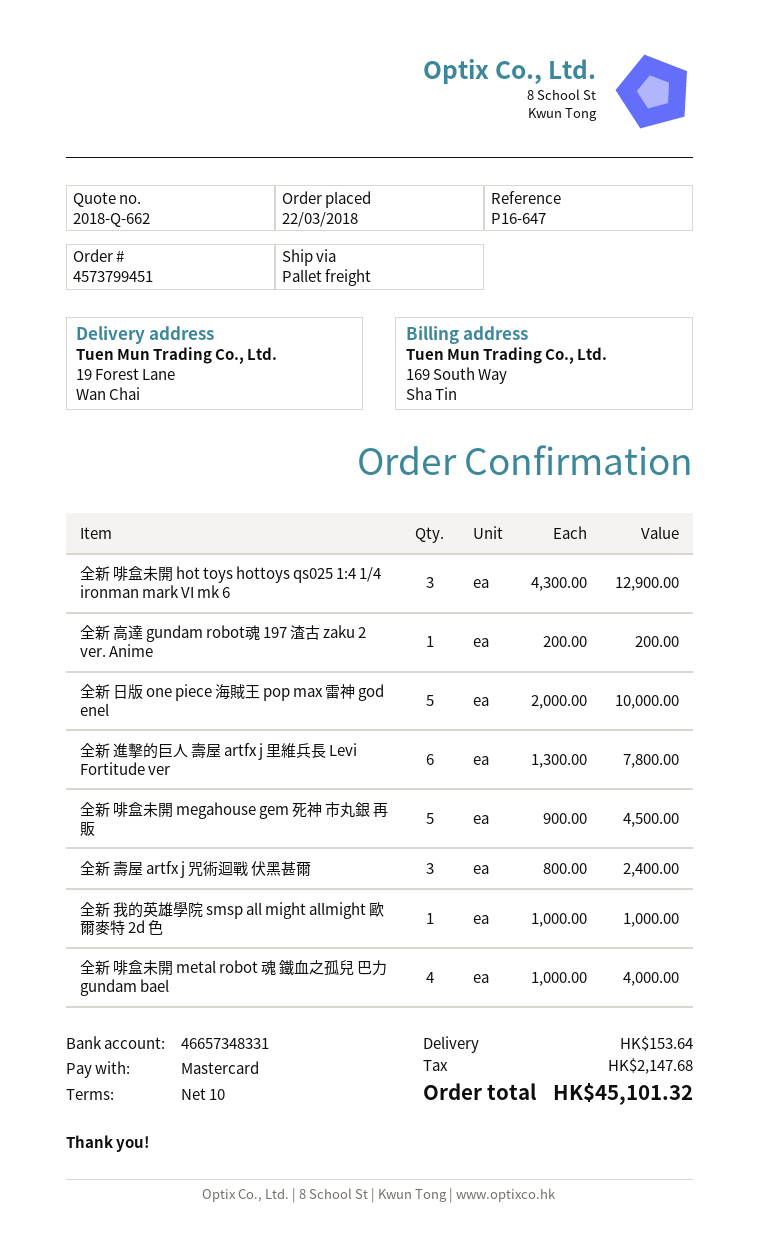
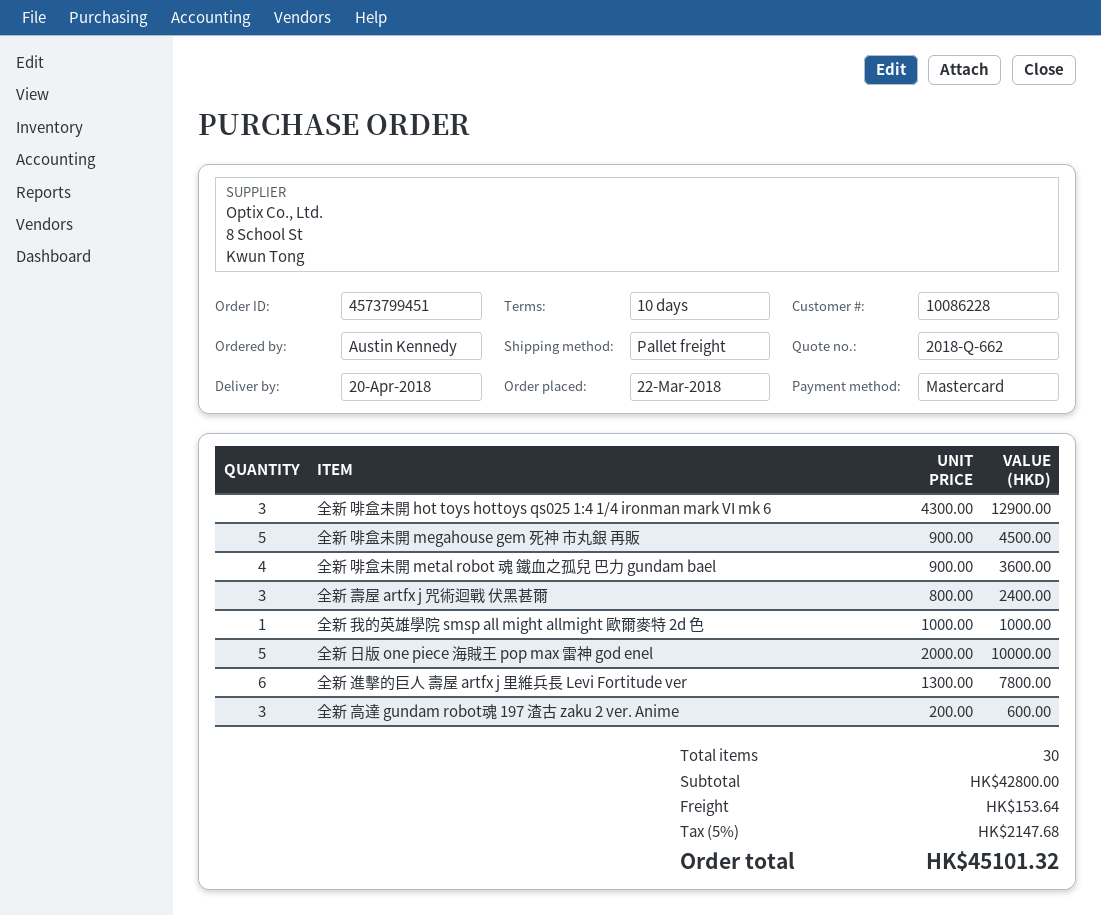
全新 高達 gundam robot魂 197 渣古 zaku 2 ver. Anime: 1 x 200.00 = 200.00 -> 3 x 200.00 = 600.00
全新 啡盒未開 metal robot 魂 鐵血之孤兒 巴力 gundam bael: 4 x 1000.00 = 4000.00 -> 4 x 900.00 = 3600.00

